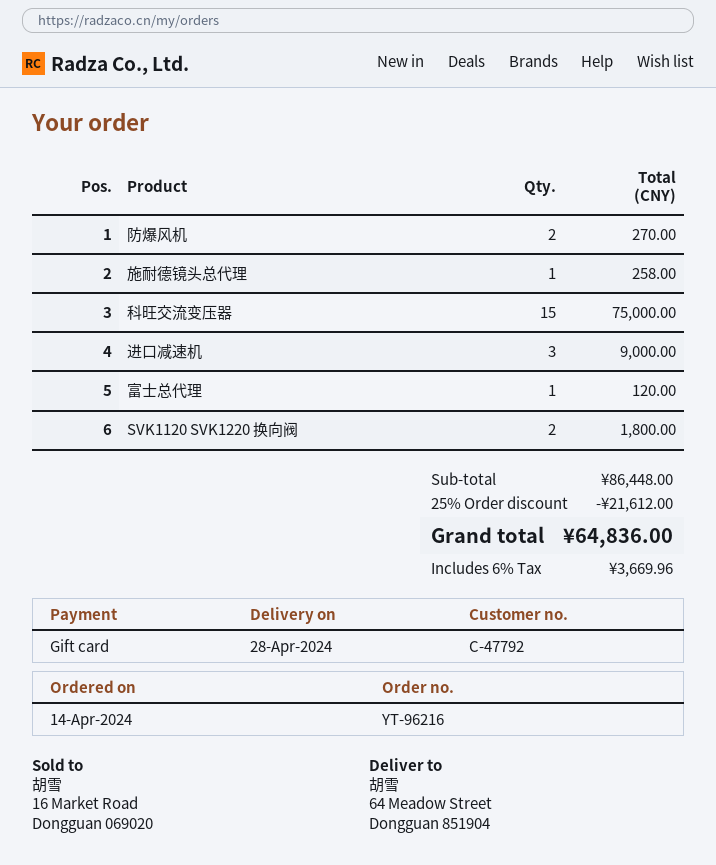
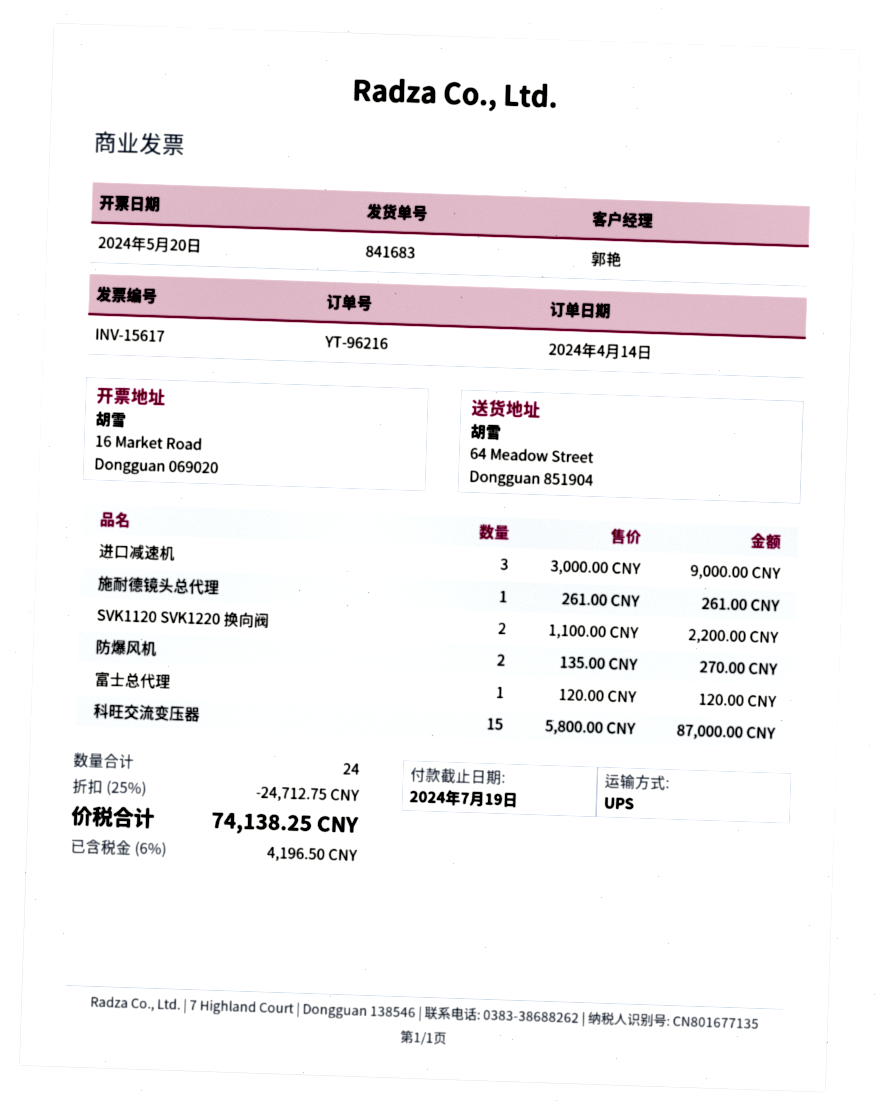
施耐德镜头总代理: 1 for 258.00 -> 1 for 261.00
科旺交流变压器: 15 for 75000.00 -> 15 for 87000.00
SVK1120 SVK1220 换向阀: 2 for 1800.00 -> 2 for 2200.00
discount: 25% = 21612.00 -> 25% = 24712.75
tax: 6% = 3669.96 -> 6% = 4196.50
total: 64836.00 -> 74138.25

